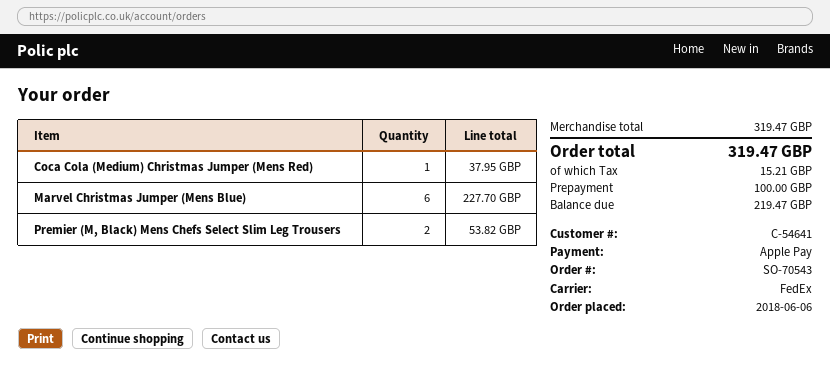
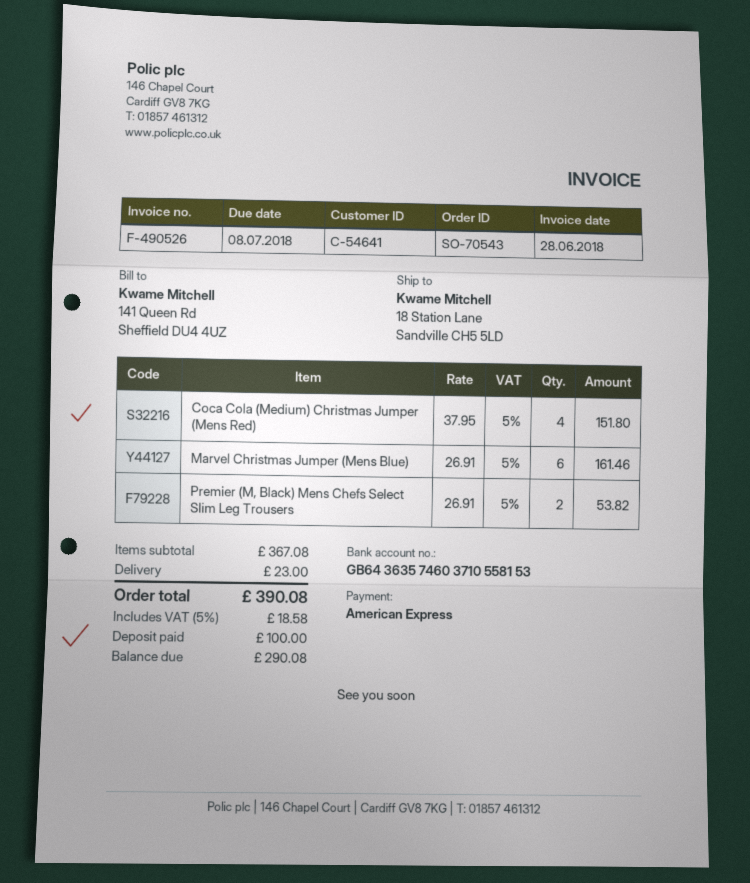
payment method: Apple Pay -> American Express
Coca Cola (Medium) Christmas Jumper (Mens Red): 1 for 37.95 -> 4 for 151.80
Marvel Christmas Jumper (Mens Blue): 6 for 227.70 -> 6 for 161.46
subtotal: 319.47 -> 367.08
shipping: none -> 23.00
tax: 15.21 -> 18.58
total: 319.47 -> 390.08
balance: 219.47 -> 290.08

